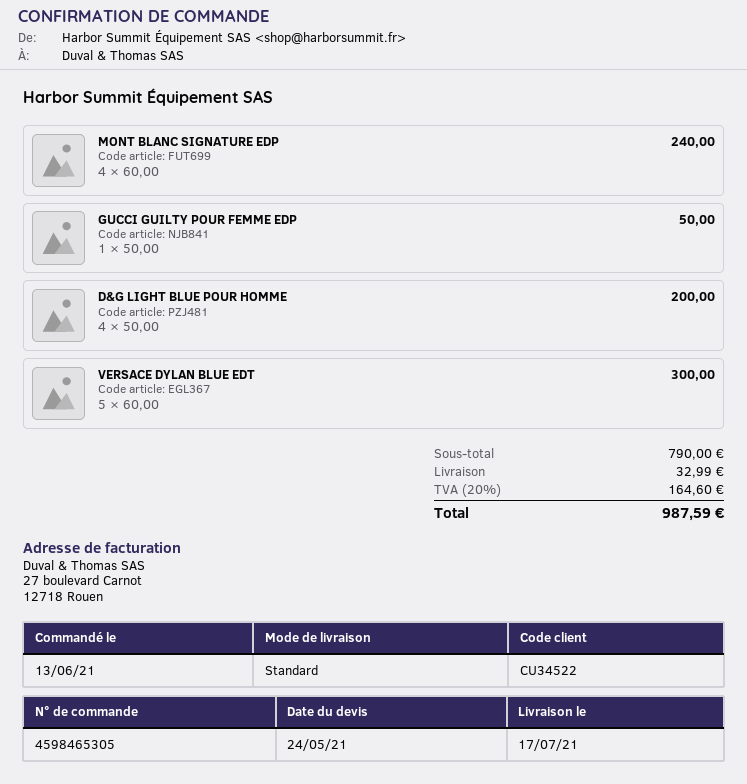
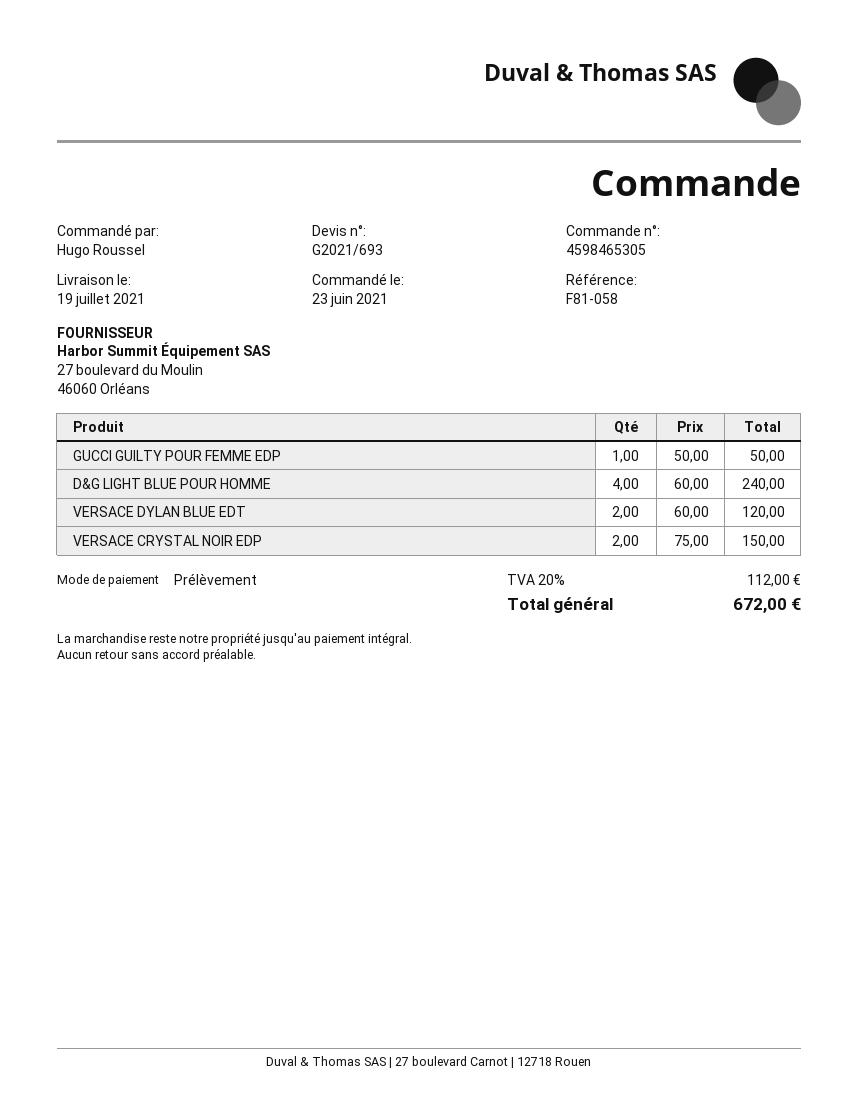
order date: 2021-06-13 -> 2021-06-23
delivery date: 2021-07-17 -> 2021-07-19
MONT BLANC SIGNATURE EDP: 4 x 60.00 = 240.00 -> none
D&G LIGHT BLUE POUR HOMME: 4 x 50.00 = 200.00 -> 4 x 60.00 = 240.00
VERSACE DYLAN BLUE EDT: 5 x 60.00 = 300.00 -> 2 x 60.00 = 120.00
VERSACE CRYSTAL NOIR EDP: none -> 2 x 75.00 = 150.00
shipping: 32.99 -> none
tax: 20% = 164.60 -> 20% = 112.00
total: 987.59 -> 672.00

